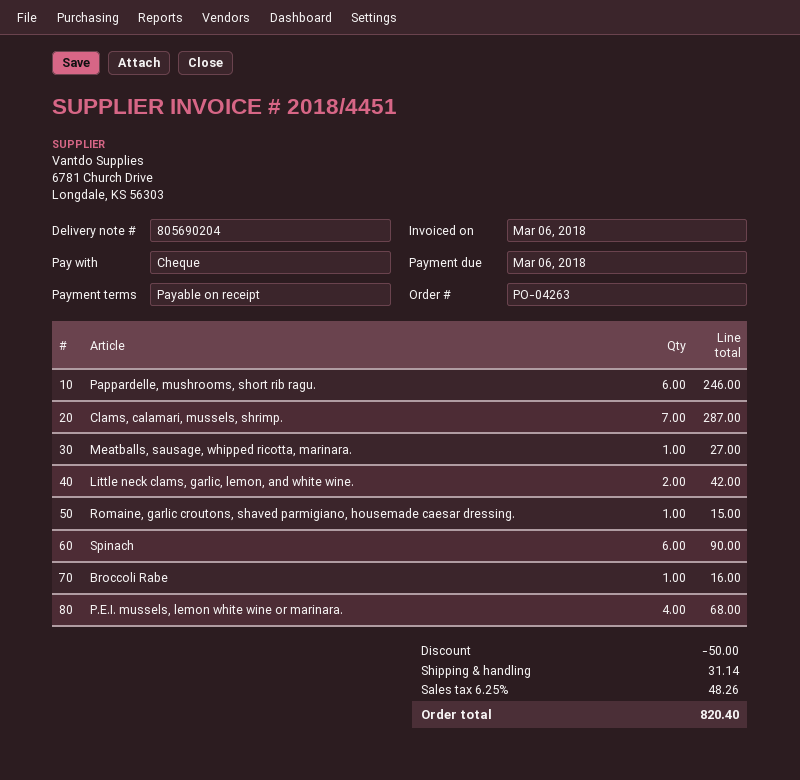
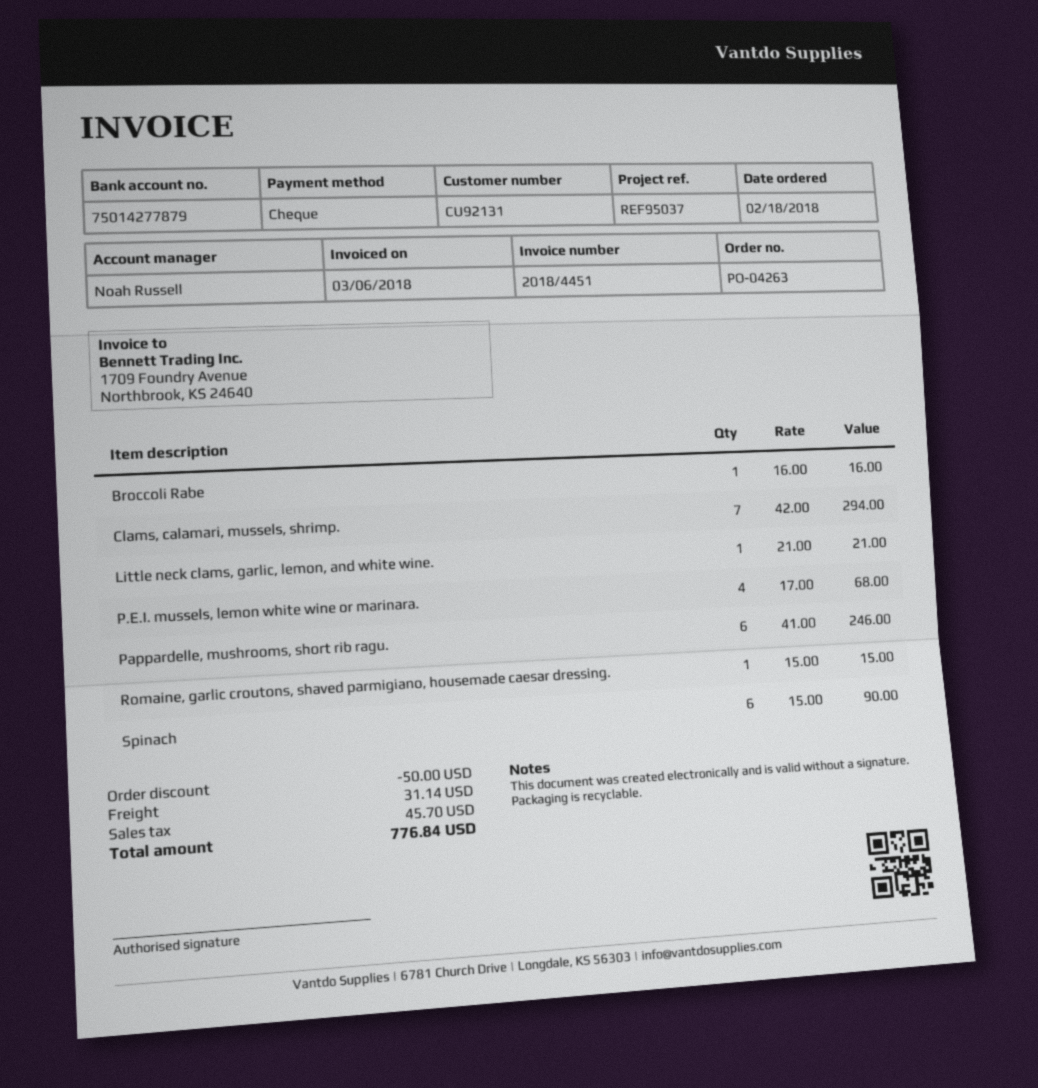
Clams, calamari, mussels, shrimp.: 7 for 287.00 -> 7 for 294.00
Meatballs, sausage, whipped ricotta, marinara.: 1 for 27.00 -> none
Little neck clams, garlic, lemon, and white wine.: 2 for 42.00 -> 1 for 21.00
tax: 48.26 -> 45.70
total: 820.40 -> 776.84

